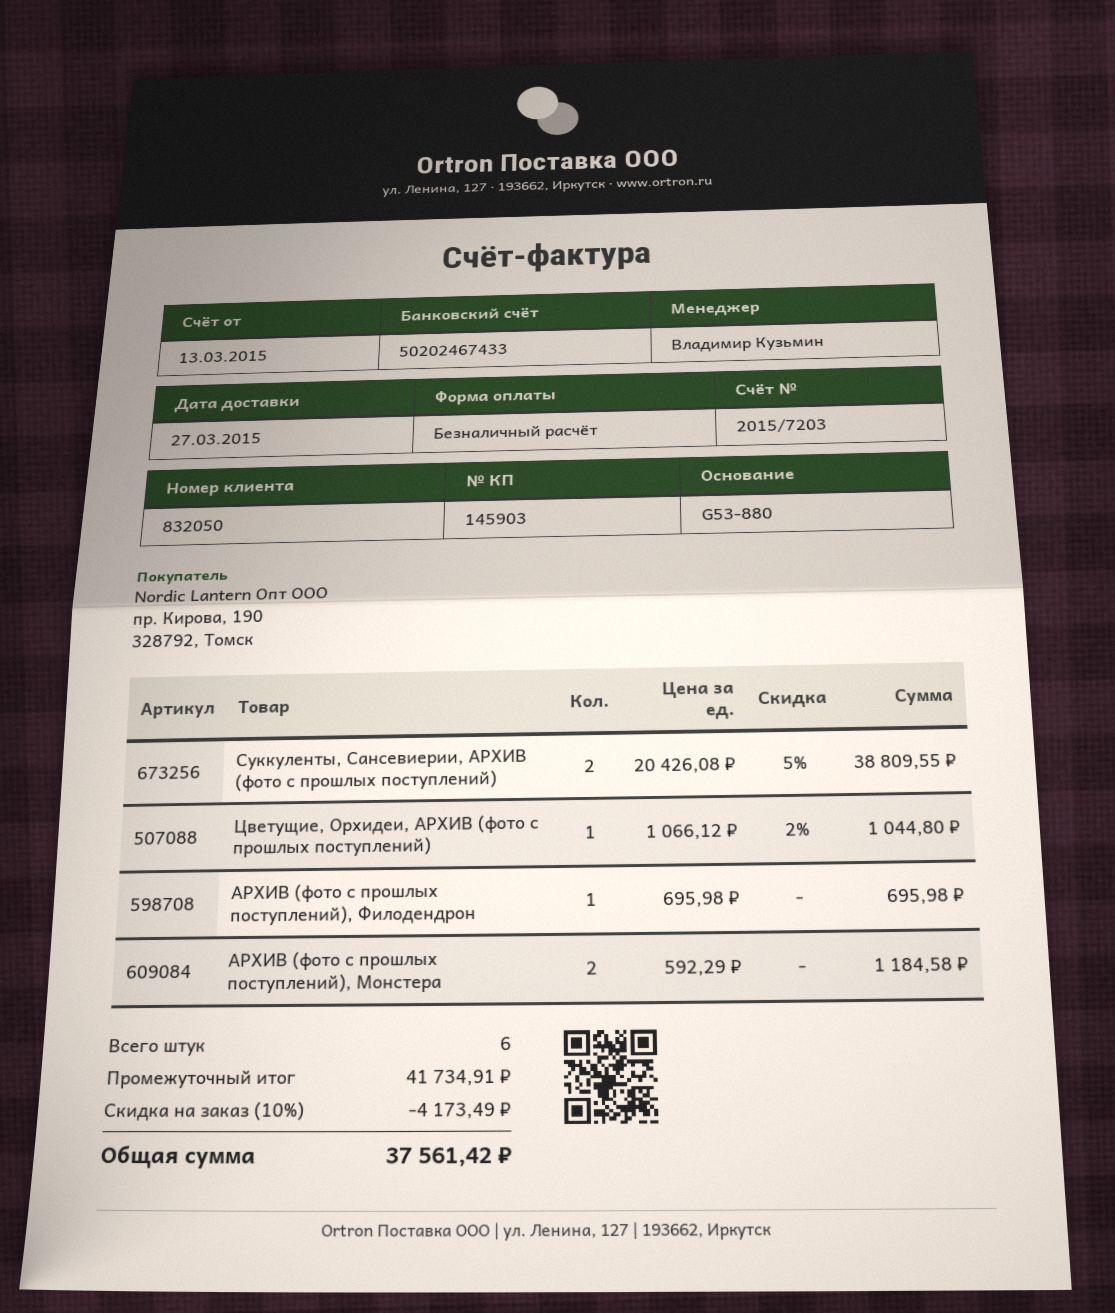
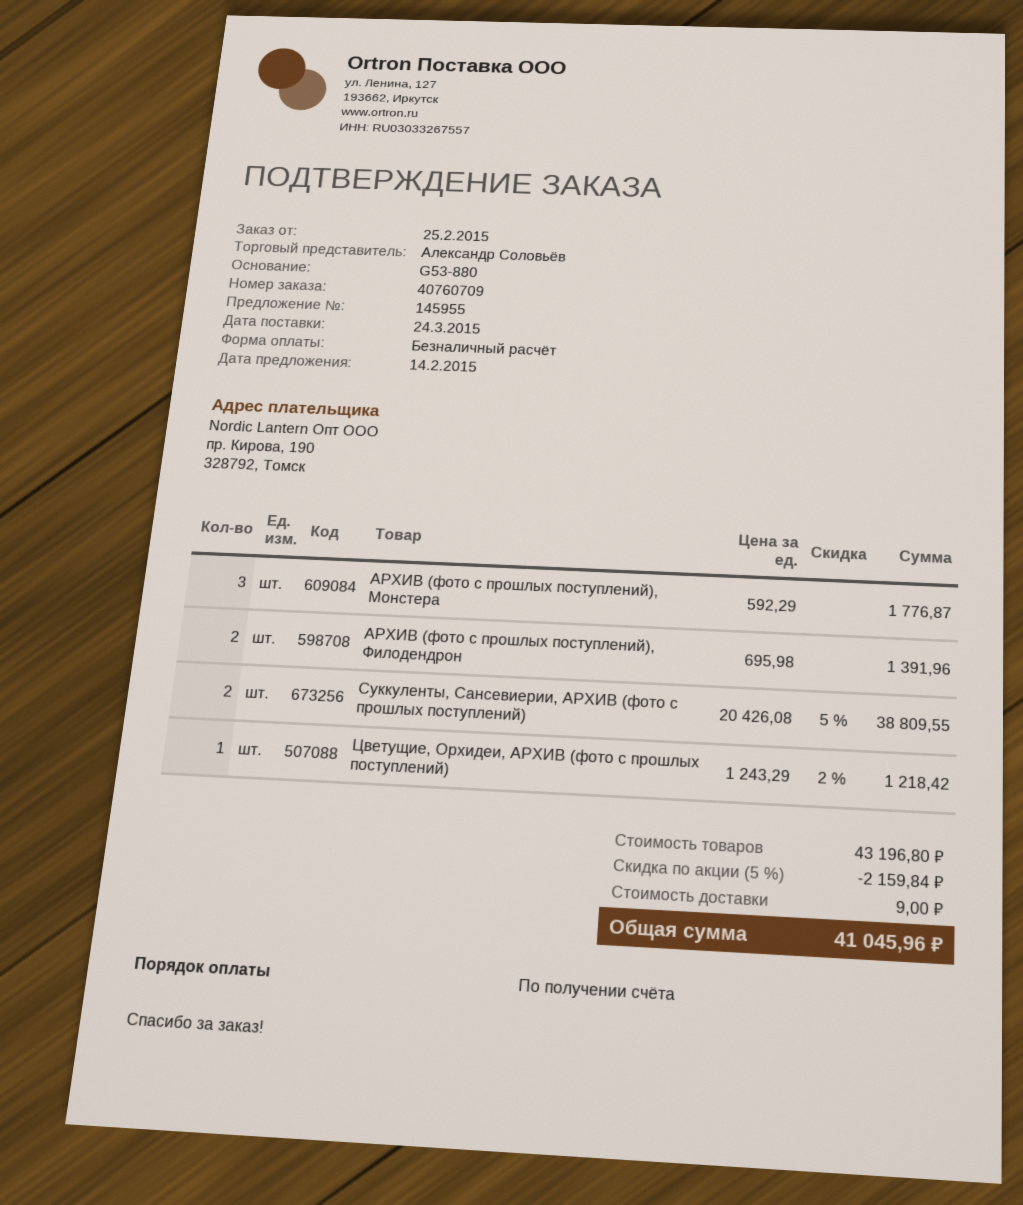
quote number: 145903 -> 145955
delivery date: 2015-03-27 -> 2015-03-24
sales rep: Владимир Кузьмин -> Александр Соловьёв
Цветущие, Орхидеи, АРХИВ (фото с прошлых поступлений): 1 x 1066.12 - 2% = 1044.80 -> 1 x 1243.29 - 2% = 1218.42
АРХИВ (фото с прошлых поступлений), Филодендрон: 1 x 695.98 = 695.98 -> 2 x 695.98 = 1391.96
АРХИВ (фото с прошлых поступлений), Монстера: 2 x 592.29 = 1184.58 -> 3 x 592.29 = 1776.87
subtotal: 41734.91 -> 43196.80
discount: 10% = 4173.49 -> 5% = 2159.84
shipping: none -> 9.00
total: 37561.42 -> 41045.96

